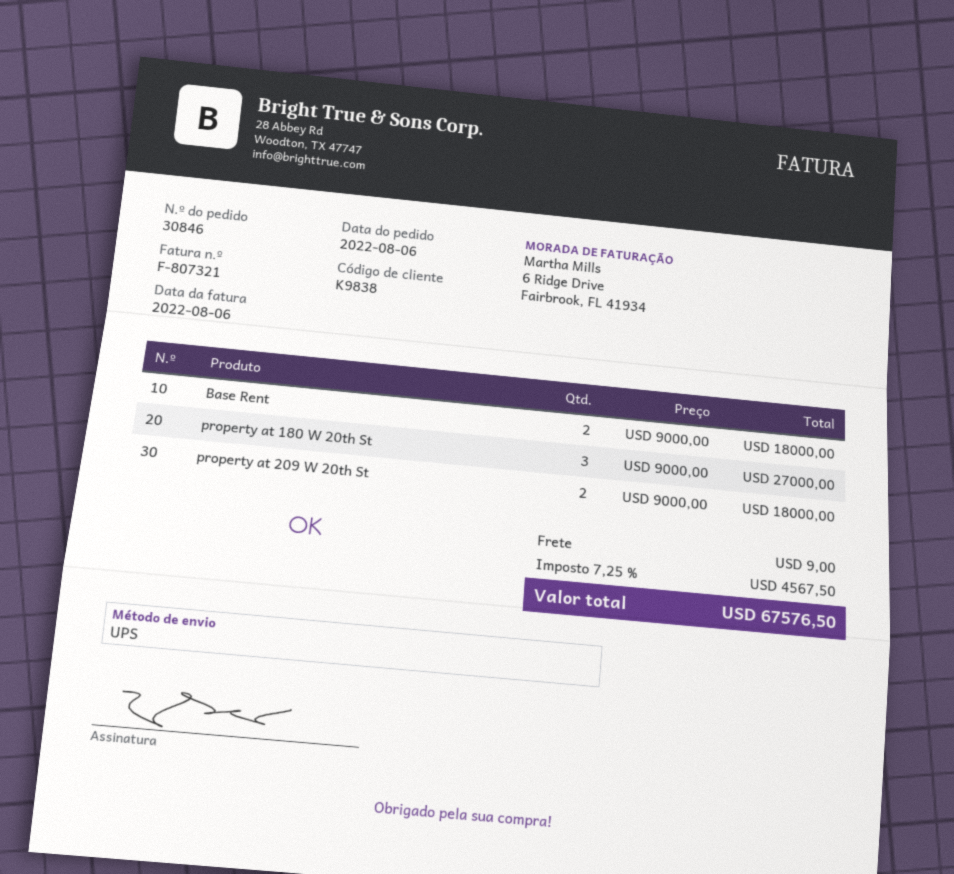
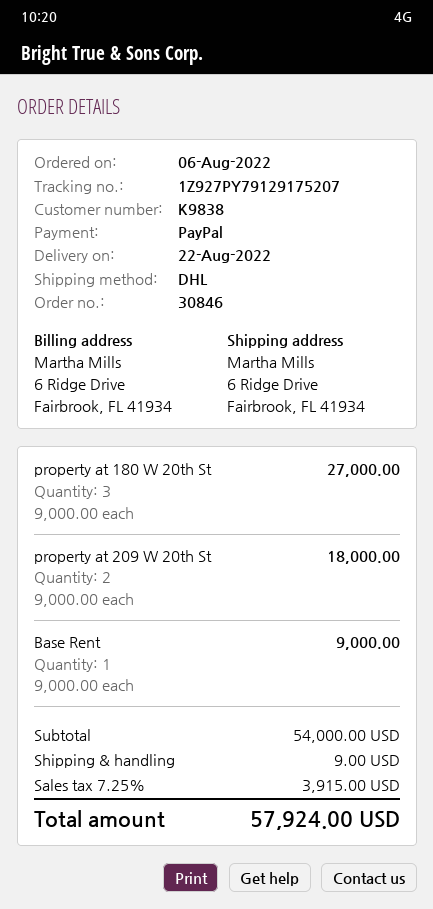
shipping method: UPS -> DHL
Base Rent: 2 x 9000.00 = 18000.00 -> 1 x 9000.00 = 9000.00
tax: 7.25% = 4567.50 -> 7.25% = 3915.00
total: 67576.50 -> 57924.00

